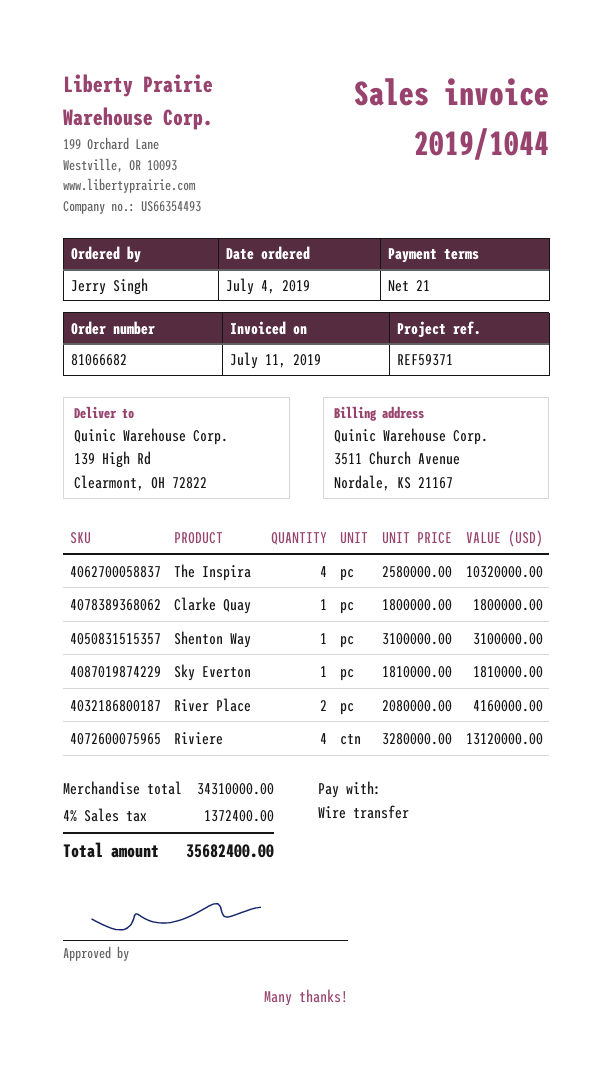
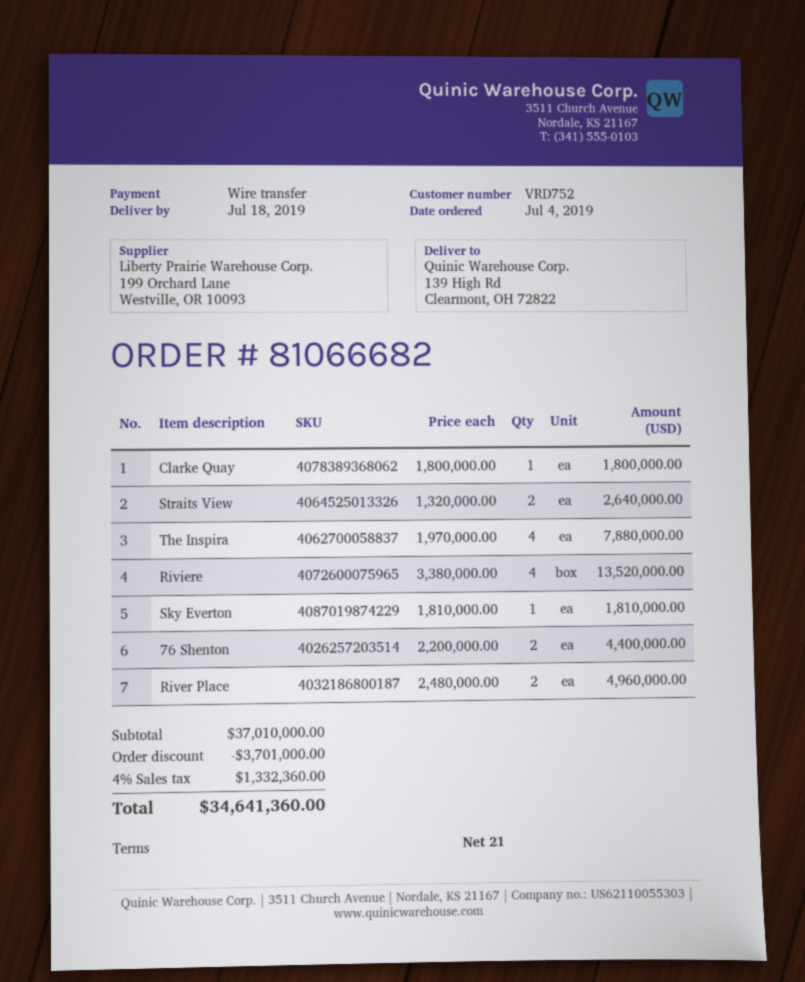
The Inspira: 4 x 2580000.00 = 10320000.00 -> 4 x 1970000.00 = 7880000.00
Shenton Way: 1 x 3100000.00 = 3100000.00 -> none
River Place: 2 x 2080000.00 = 4160000.00 -> 2 x 2480000.00 = 4960000.00
Riviere: 4 x 3280000.00 = 13120000.00 -> 4 x 3380000.00 = 13520000.00
Straits View: none -> 2 x 1320000.00 = 2640000.00
76 Shenton: none -> 2 x 2200000.00 = 4400000.00
subtotal: 34310000.00 -> 37010000.00
discount: none -> 3701000.00
tax: 4% = 1372400.00 -> 4% = 1332360.00
total: 35682400.00 -> 34641360.00

